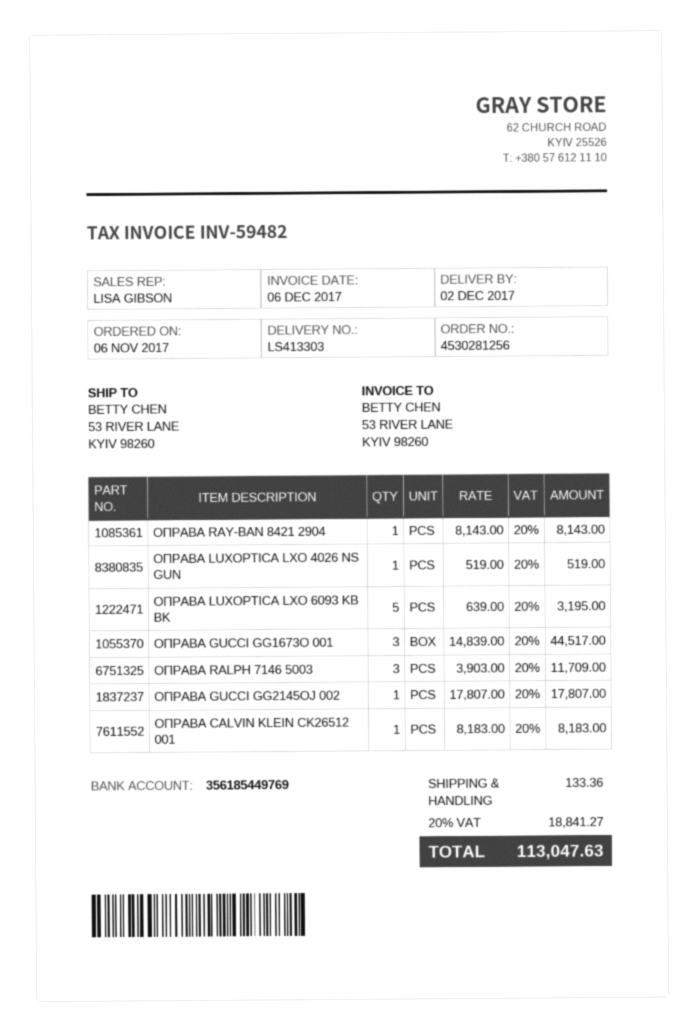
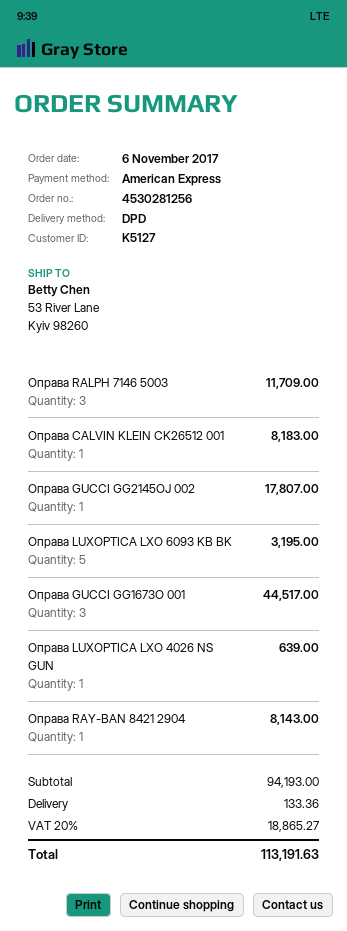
ОПРАВА LUXOPTICA LXO 4026 NS GUN: 1 for 519.00 -> 1 for 639.00
tax: 20% = 18841.27 -> 20% = 18865.27
total: 113047.63 -> 113191.63

